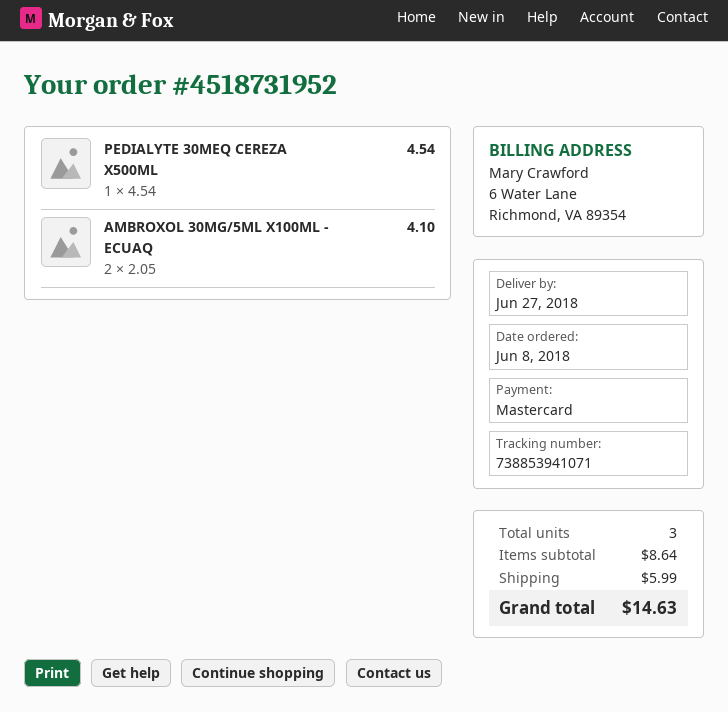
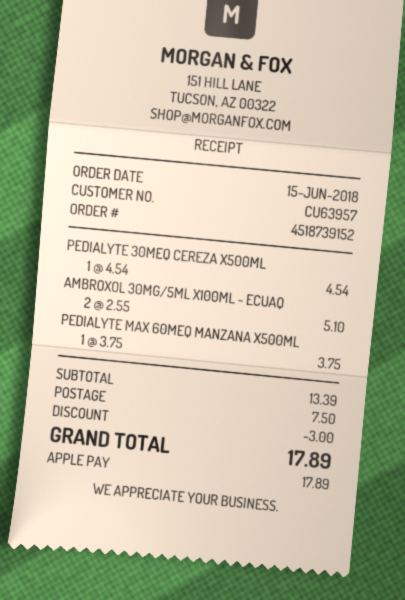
order number: 4518731952 -> 4518739152
order date: 2018-06-08 -> 2018-06-15
payment method: Mastercard -> Apple Pay
AMBROXOL 30MG/5ML X100ML - ECUAQ: 2 x 2.05 = 4.10 -> 2 x 2.55 = 5.10
PEDIALYTE MAX 60MEQ MANZANA X500ML: none -> 1 x 3.75 = 3.75
subtotal: 8.64 -> 13.39
discount: none -> 3.00
shipping: 5.99 -> 7.50
total: 14.63 -> 17.89

